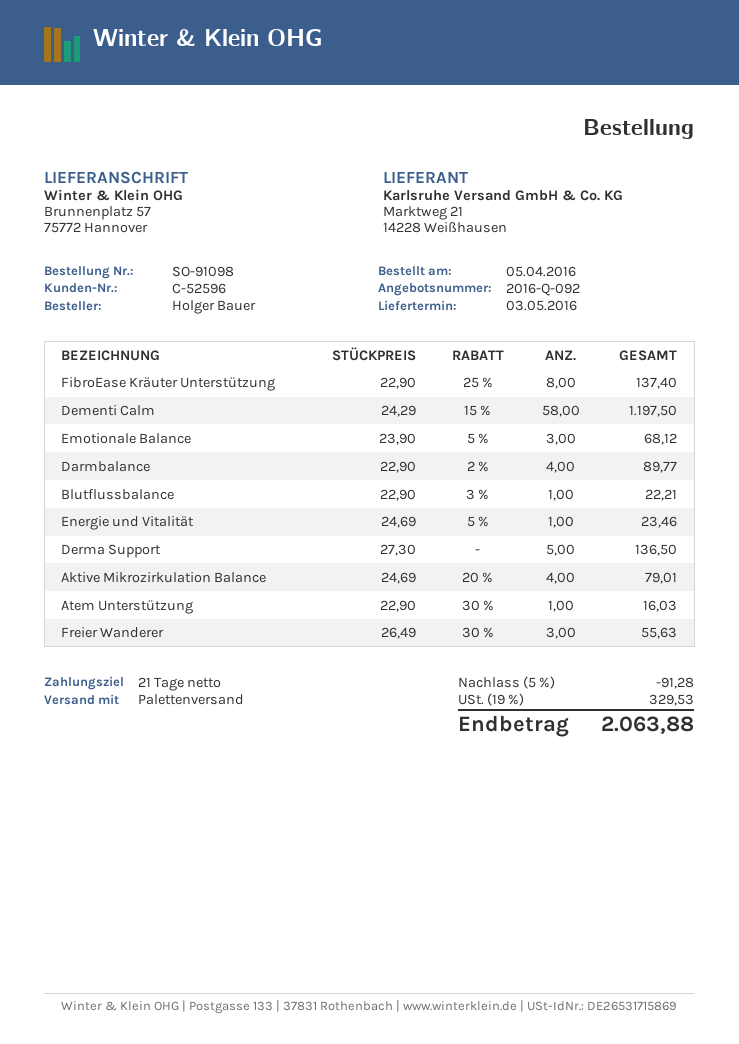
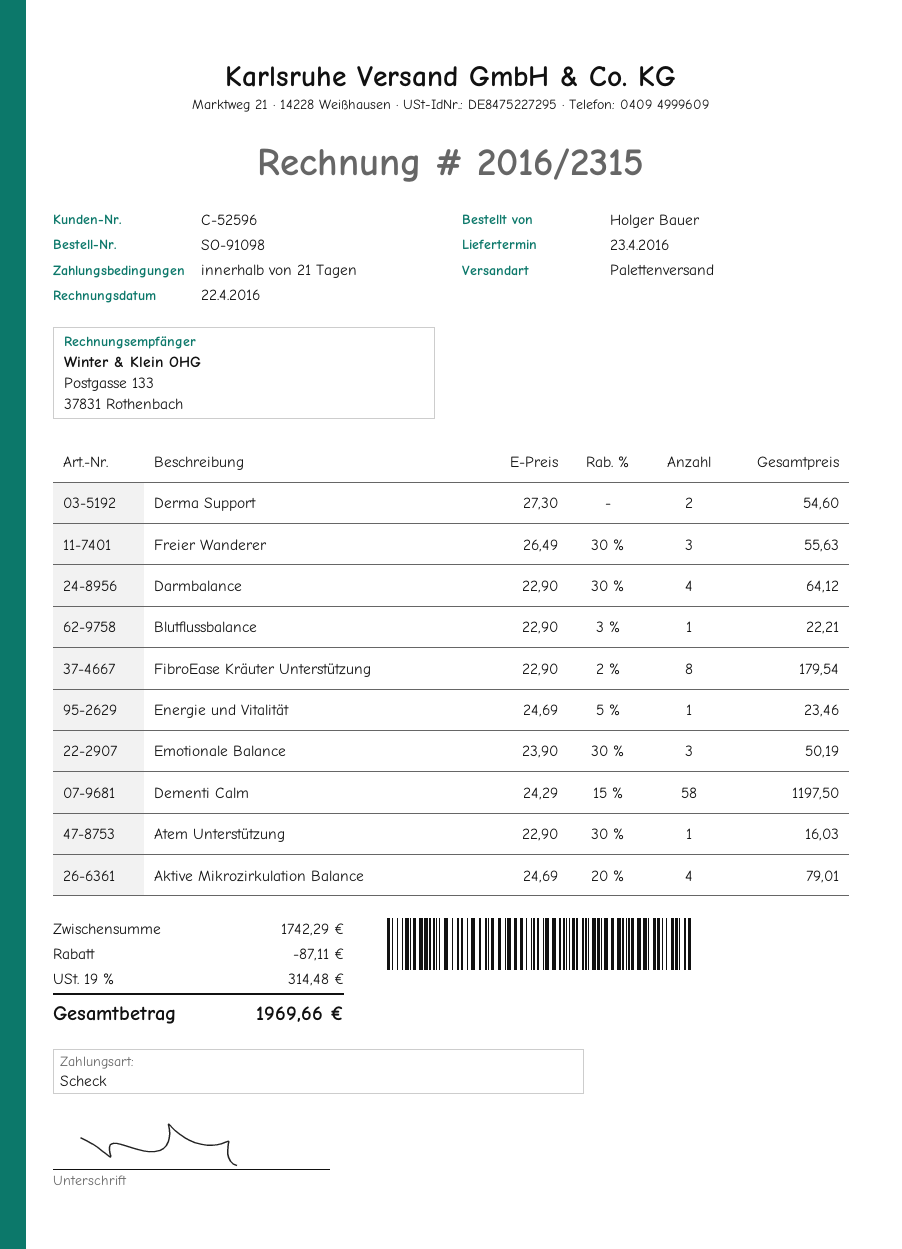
delivery date: 2016-05-03 -> 2016-04-23
FibroEase Kräuter Unterstützung: 8 x 22.90 - 25% = 137.40 -> 8 x 22.90 - 2% = 179.54
Emotionale Balance: 3 x 23.90 - 5% = 68.12 -> 3 x 23.90 - 30% = 50.19
Darmbalance: 4 x 22.90 - 2% = 89.77 -> 4 x 22.90 - 30% = 64.12
Derma Support: 5 x 27.30 = 136.50 -> 2 x 27.30 = 54.60
discount: 91.28 -> 87.11
tax: 19% = 329.53 -> 19% = 314.48
total: 2063.88 -> 1969.66

